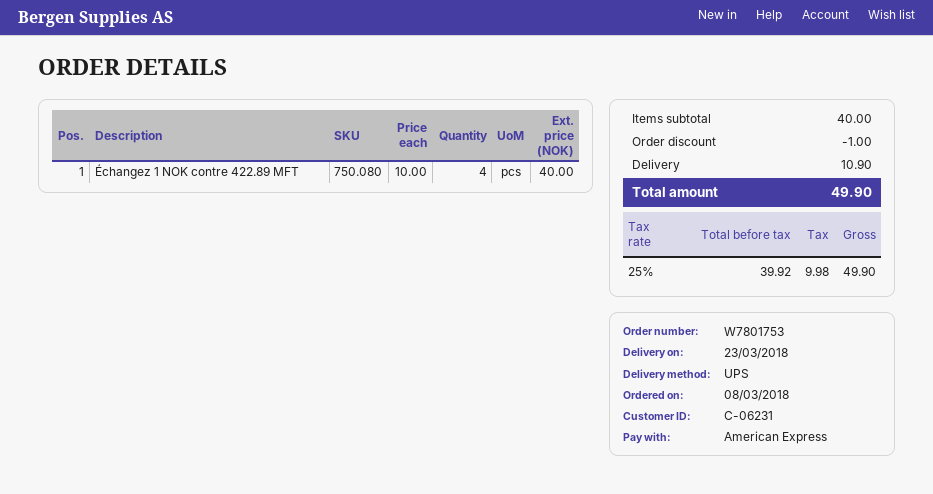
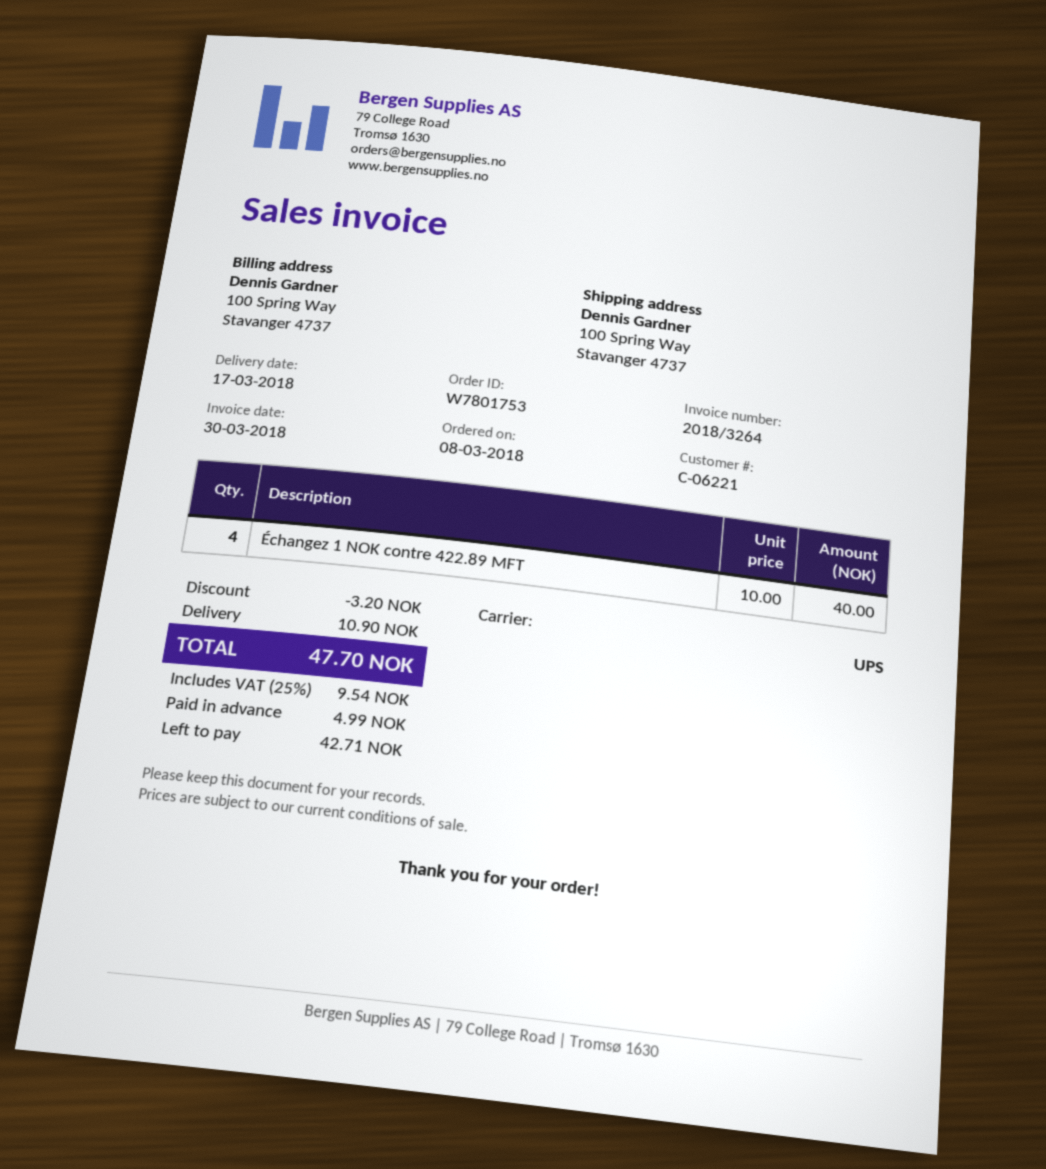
delivery date: 2018-03-23 -> 2018-03-17
customer number: C-06231 -> C-06221
discount: 1.00 -> 3.20
tax: 25% = 9.98 -> 25% = 9.54
total: 49.90 -> 47.70

